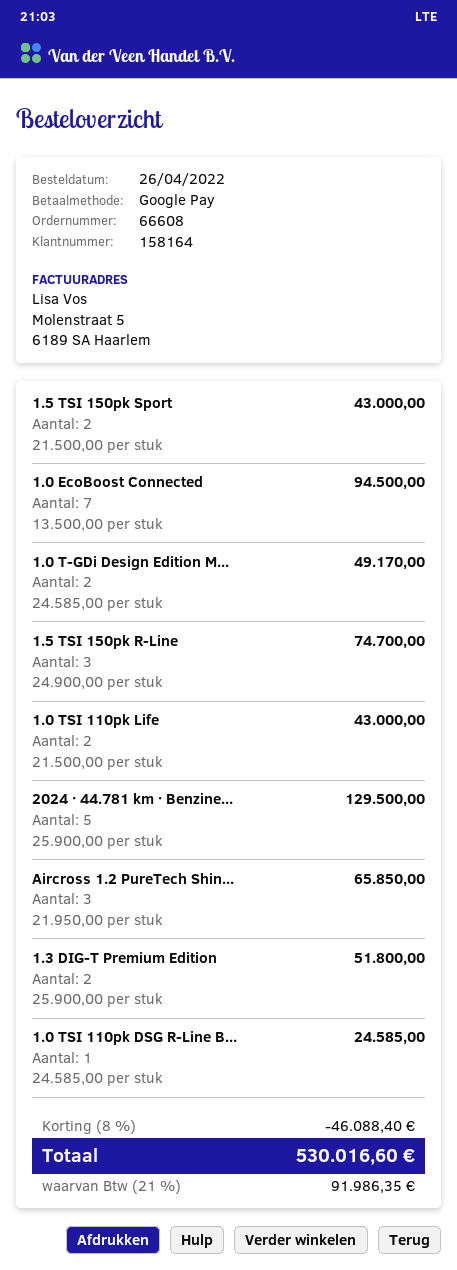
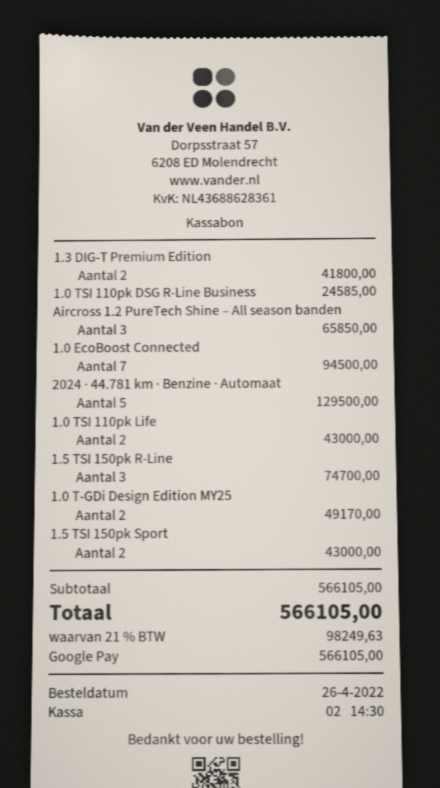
1.3 DIG-T Premium Edition: 2 for 51800.00 -> 2 for 41800.00
discount: 8% = 46088.40 -> none
tax: 21% = 91986.35 -> 21% = 98249.63
total: 530016.60 -> 566105.00

